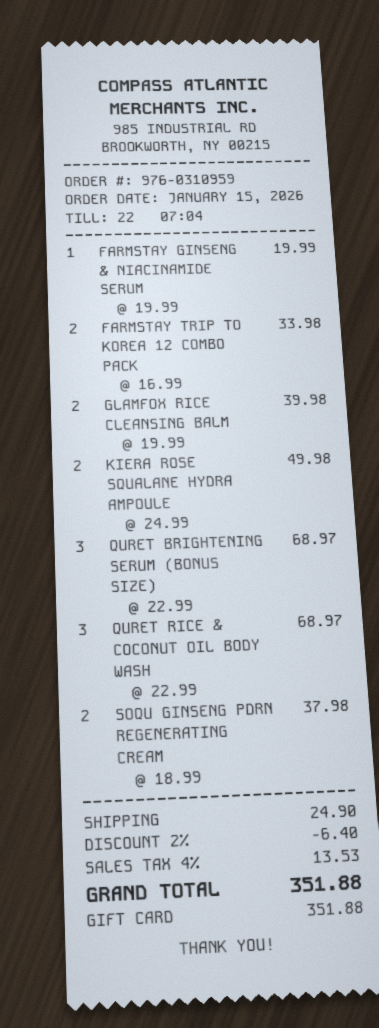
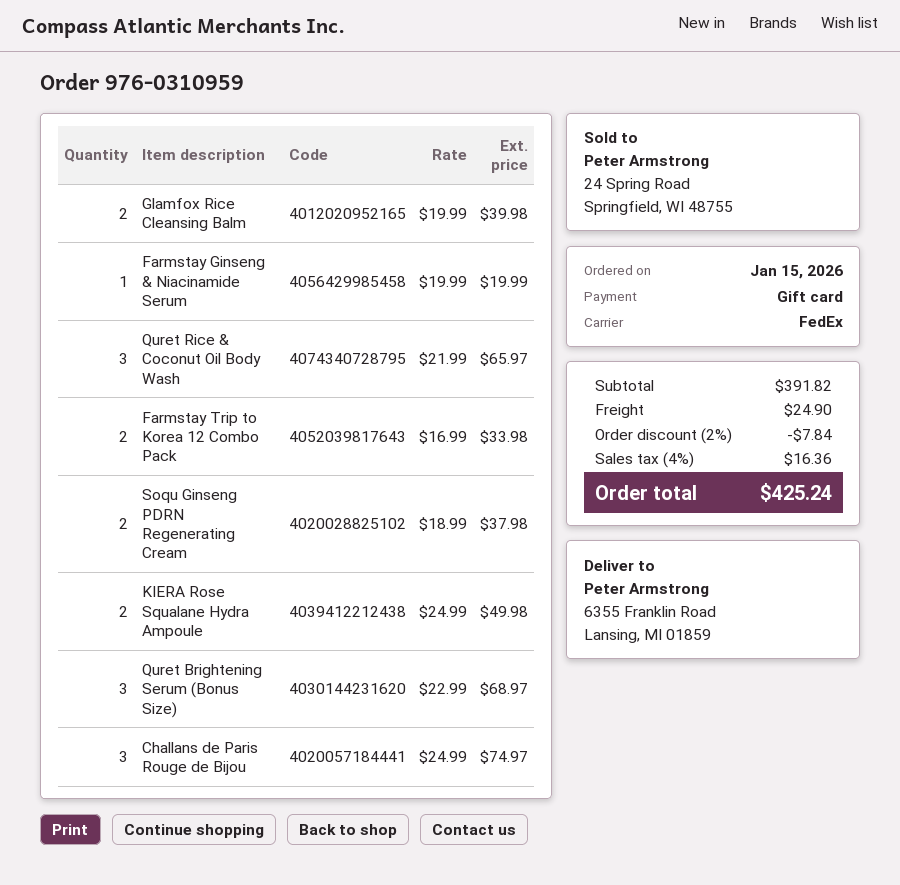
QURET RICE & COCONUT OIL BODY WASH: 3 x 22.99 = 68.97 -> 3 x 21.99 = 65.97
Challans de Paris Rouge de Bijou: none -> 3 x 24.99 = 74.97
discount: 2% = 6.40 -> 2% = 7.84
tax: 4% = 13.53 -> 4% = 16.36
total: 351.88 -> 425.24

